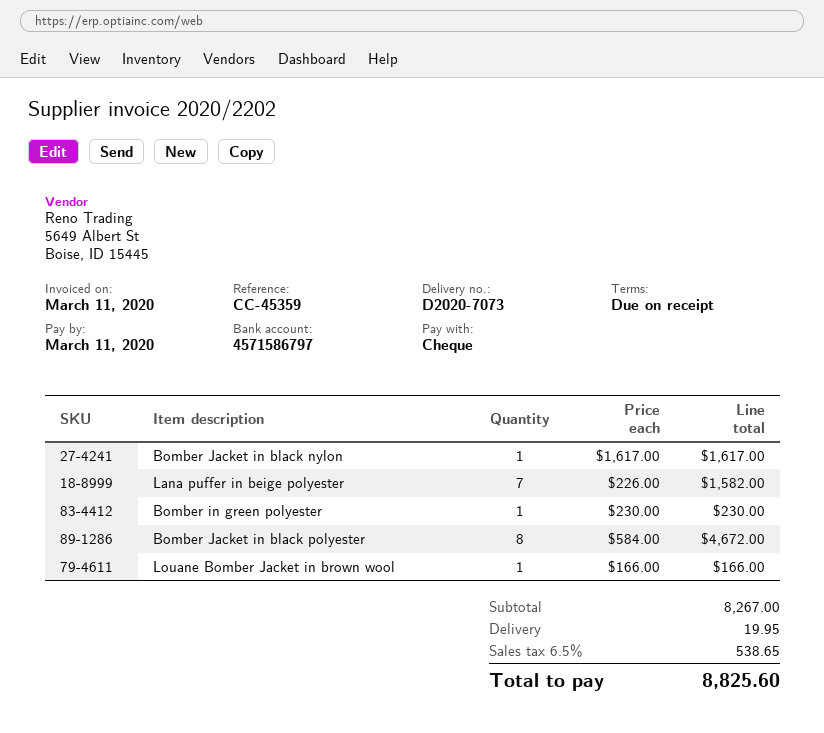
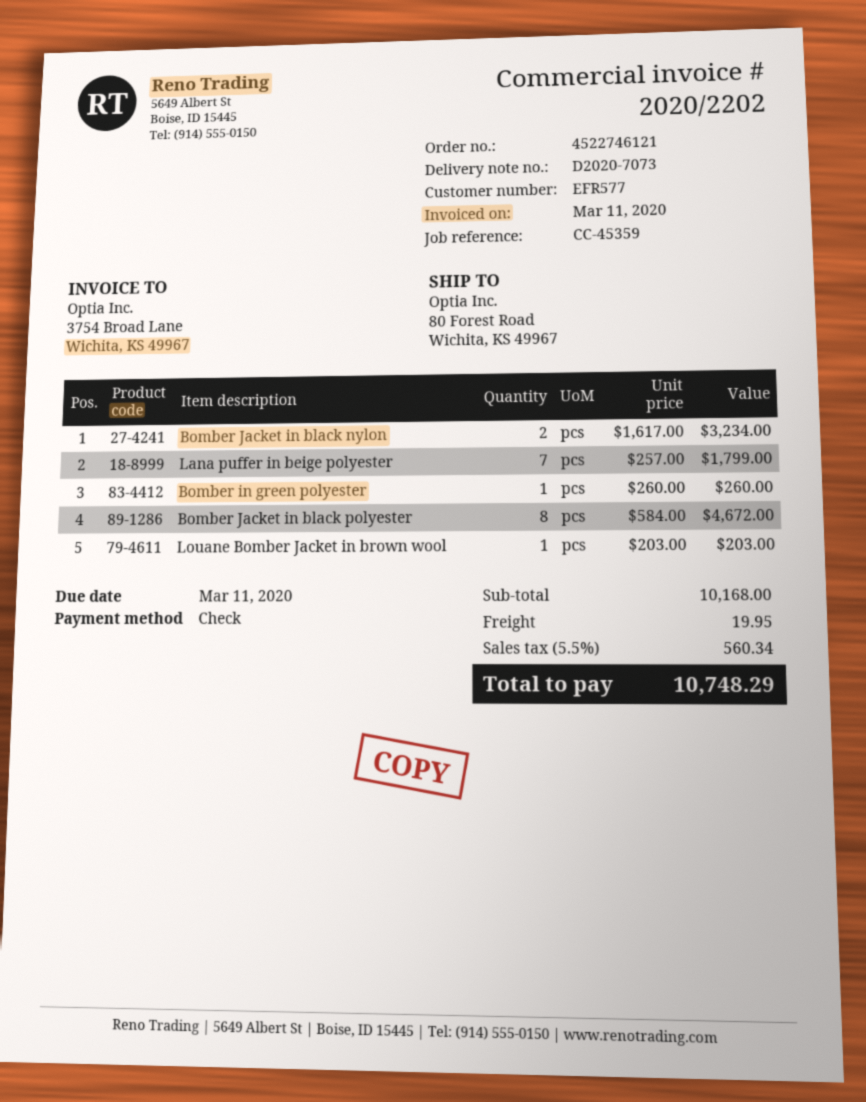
Bomber Jacket in black nylon: 1 x 1617.00 = 1617.00 -> 2 x 1617.00 = 3234.00
Lana puffer in beige polyester: 7 x 226.00 = 1582.00 -> 7 x 257.00 = 1799.00
Bomber in green polyester: 1 x 230.00 = 230.00 -> 1 x 260.00 = 260.00
Louane Bomber Jacket in brown wool: 1 x 166.00 = 166.00 -> 1 x 203.00 = 203.00
subtotal: 8267.00 -> 10168.00
tax: 6.5% = 538.65 -> 5.5% = 560.34
total: 8825.60 -> 10748.29

